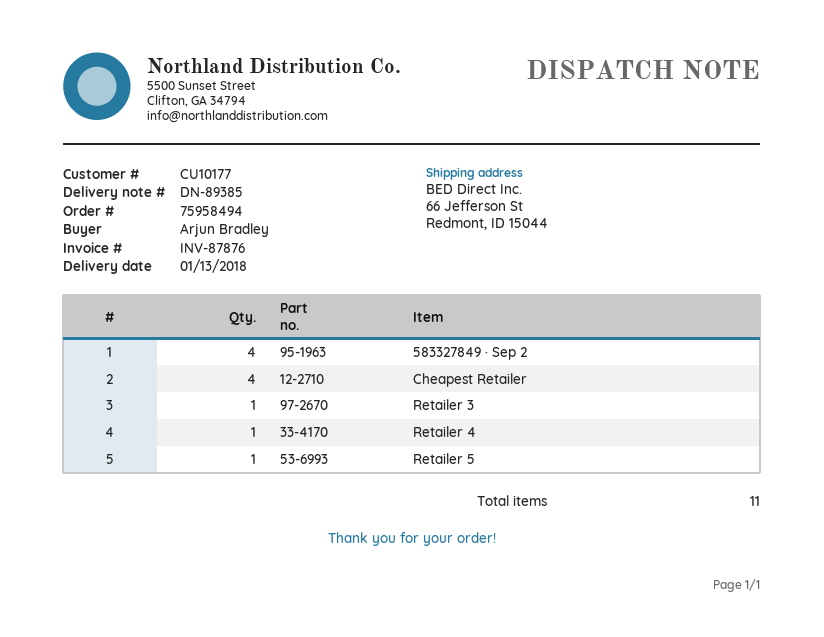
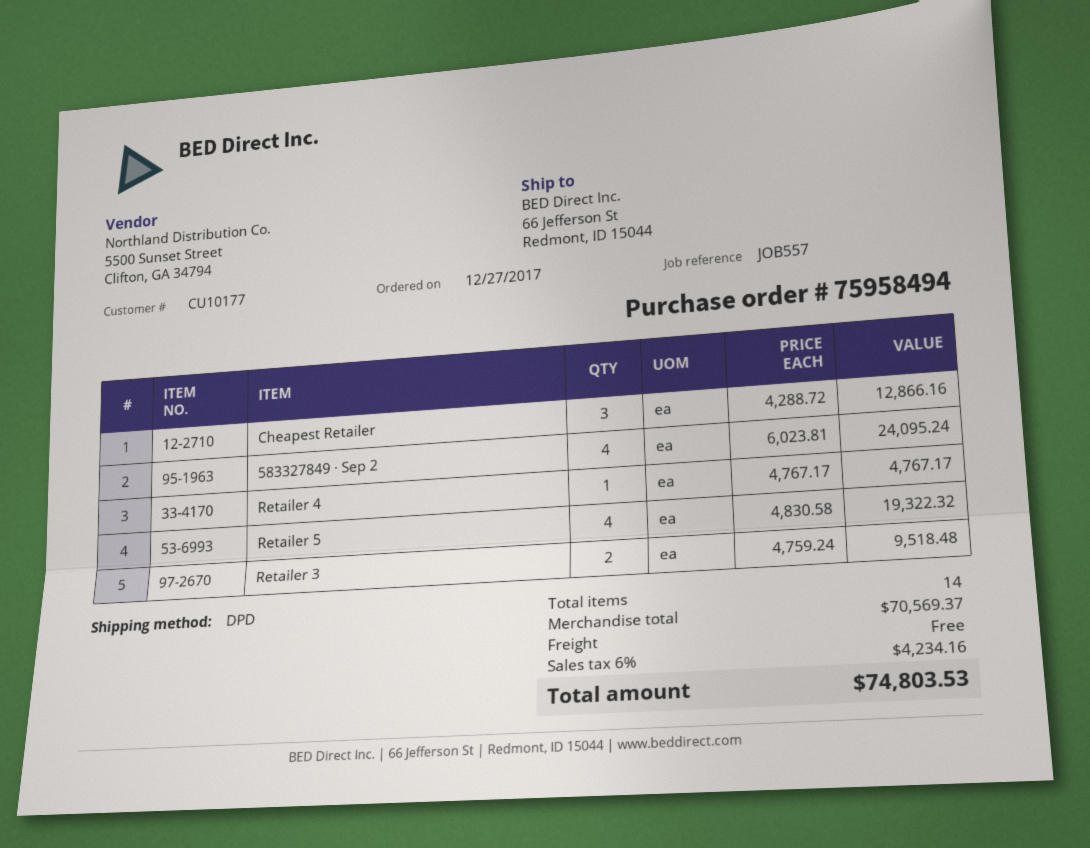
Cheapest Retailer: 4 -> 3
Retailer 3: 1 -> 2
Retailer 5: 1 -> 4
total quantity: 11 -> 14

